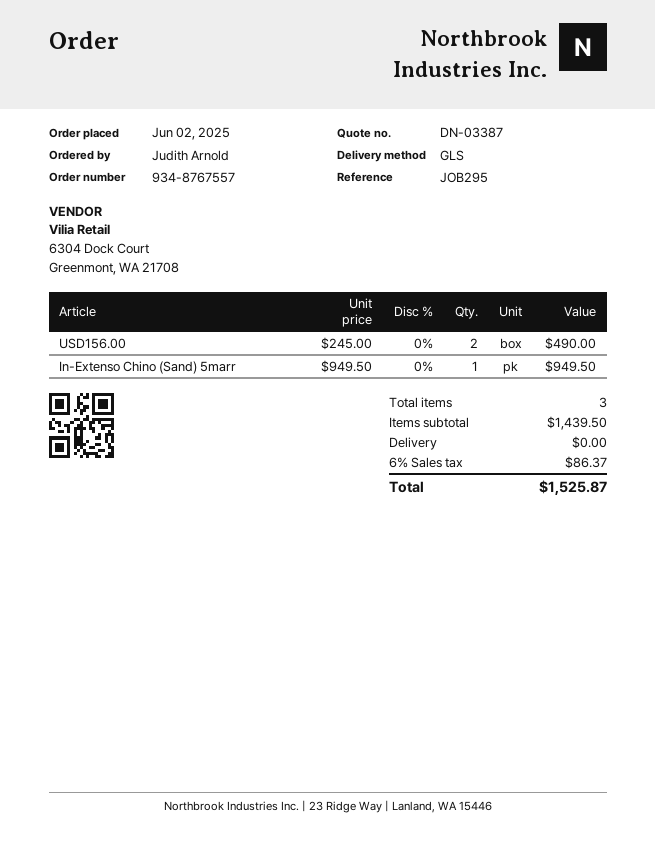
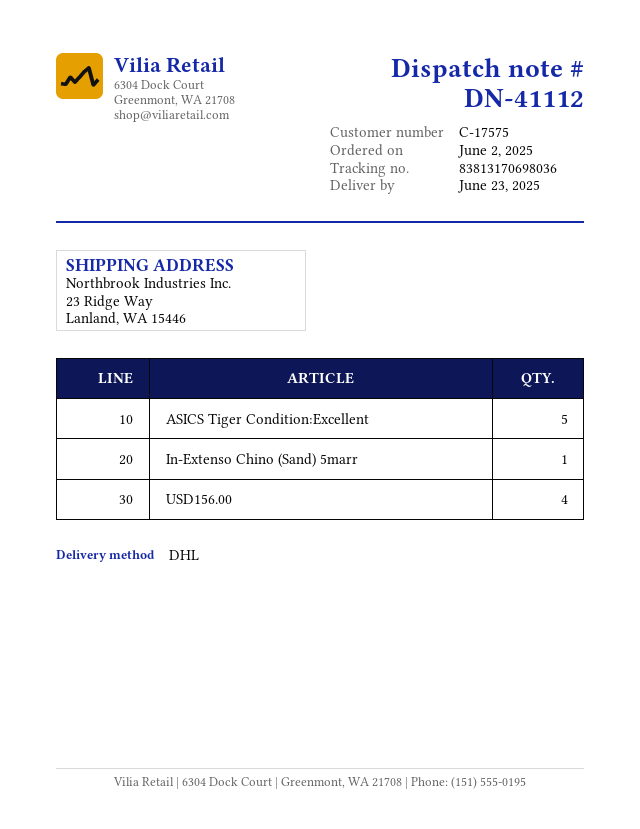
shipping method: GLS -> DHL
USD156.00: 2 -> 4
ASICS Tiger Condition:Excellent: none -> 5

